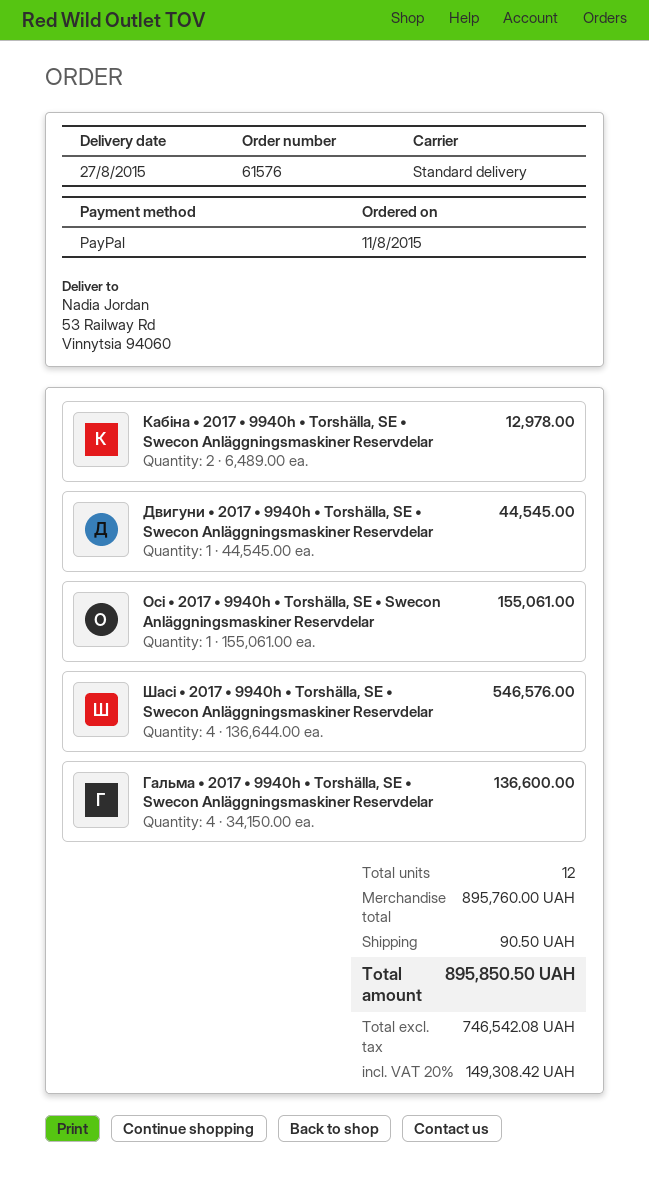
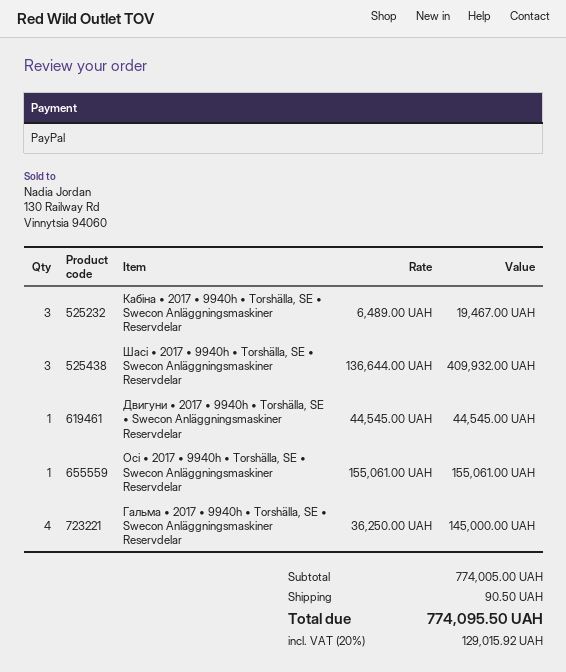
Кабіна • 2017 • 9940h • Torshälla, SE • Swecon Anläggningsmaskiner Reservdelar: 2 x 6489.00 = 12978.00 -> 3 x 6489.00 = 19467.00
Шасі • 2017 • 9940h • Torshälla, SE • Swecon Anläggningsmaskiner Reservdelar: 4 x 136644.00 = 546576.00 -> 3 x 136644.00 = 409932.00
Гальма • 2017 • 9940h • Torshälla, SE • Swecon Anläggningsmaskiner Reservdelar: 4 x 34150.00 = 136600.00 -> 4 x 36250.00 = 145000.00
subtotal: 895760.00 -> 774005.00
tax: 20% = 149308.42 -> 20% = 129015.92
total: 895850.50 -> 774095.50

